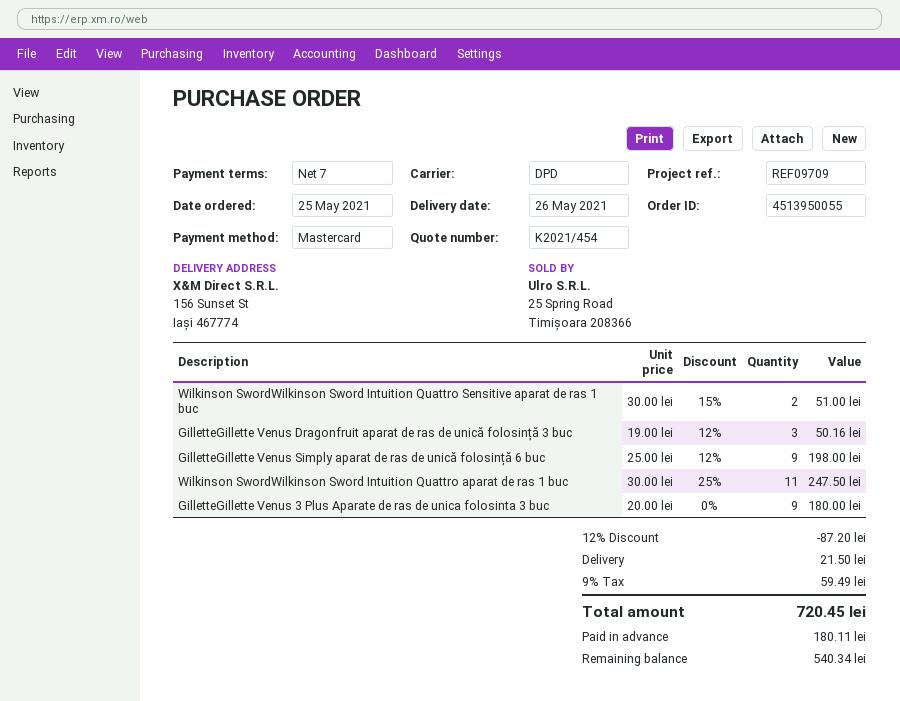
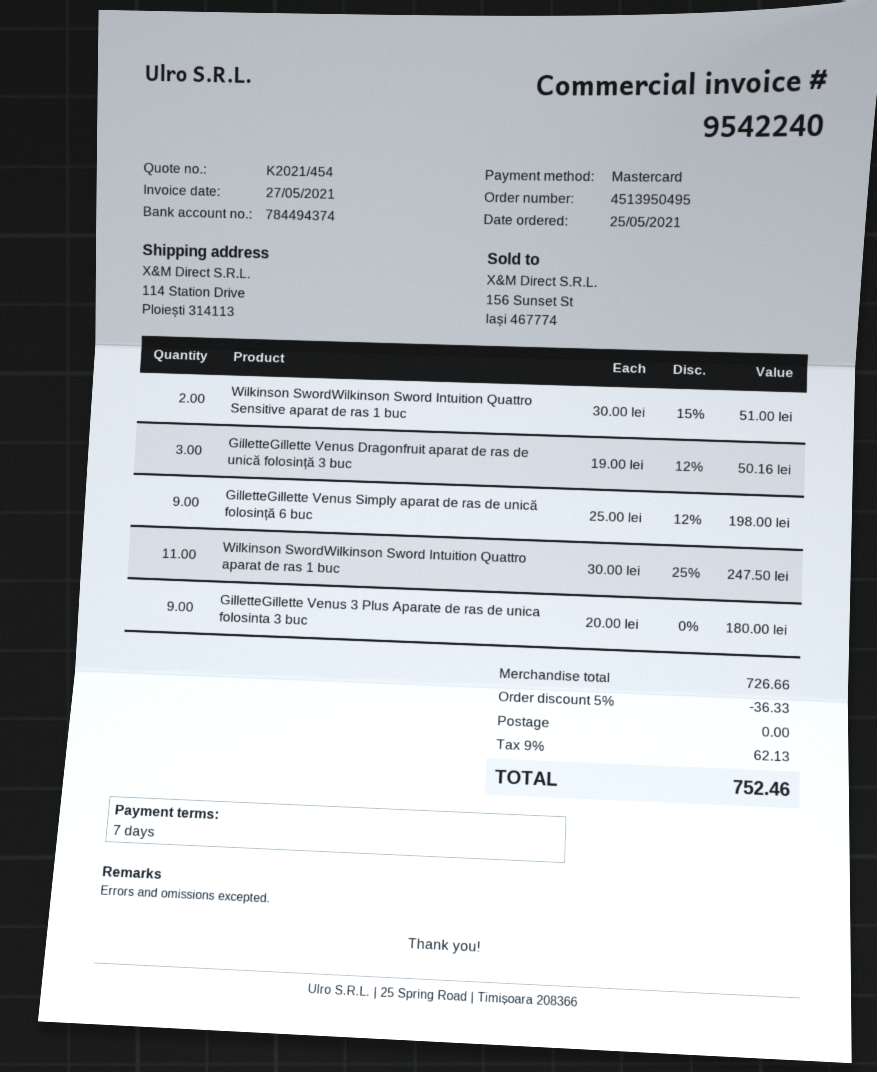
order number: 4513950055 -> 4513950495
ship to: 156 Sunset St, Iași 467774 -> 114 Station Drive, Ploiești 314113
discount: 12% = 87.20 -> 5% = 36.33
shipping: 21.50 -> 0.00
tax: 9% = 59.49 -> 9% = 62.13
total: 720.45 -> 752.46

